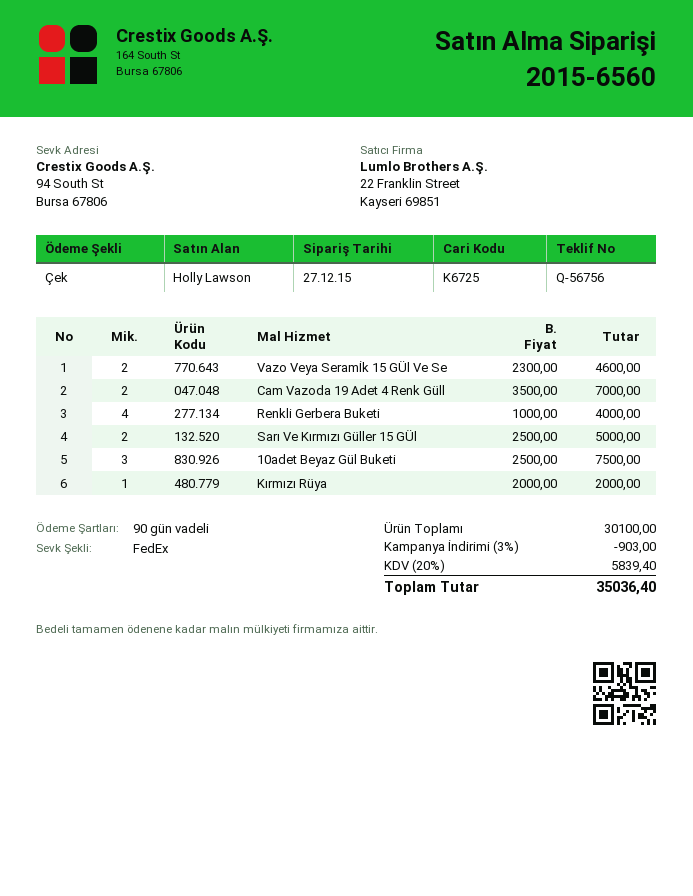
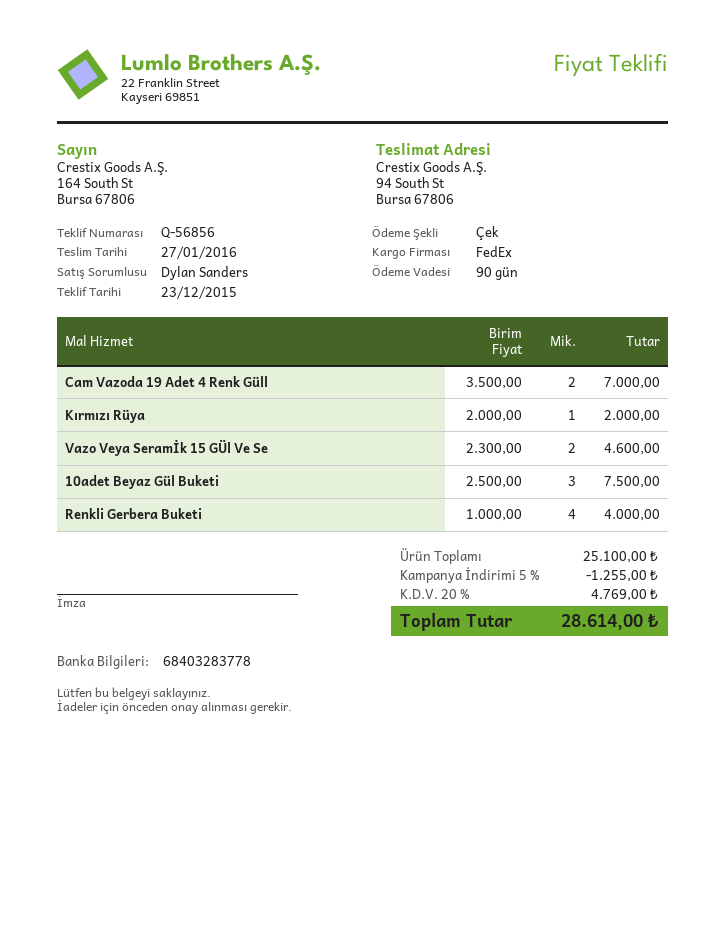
quote number: Q-56756 -> Q-56856
Sarı Ve Kırmızı Güller 15 GÜl: 2 x 2500.00 = 5000.00 -> none
subtotal: 30100.00 -> 25100.00
discount: 3% = 903.00 -> 5% = 1255.00
tax: 20% = 5839.40 -> 20% = 4769.00
total: 35036.40 -> 28614.00

